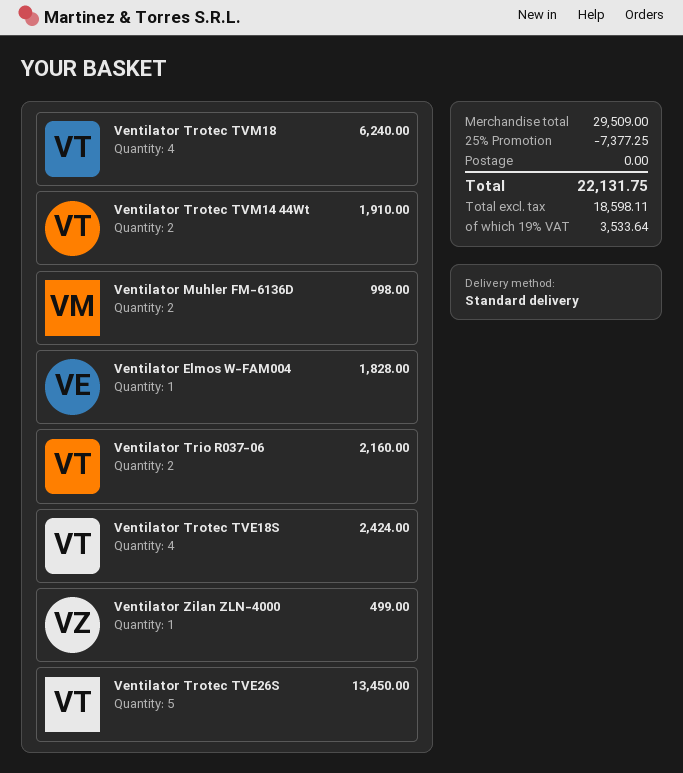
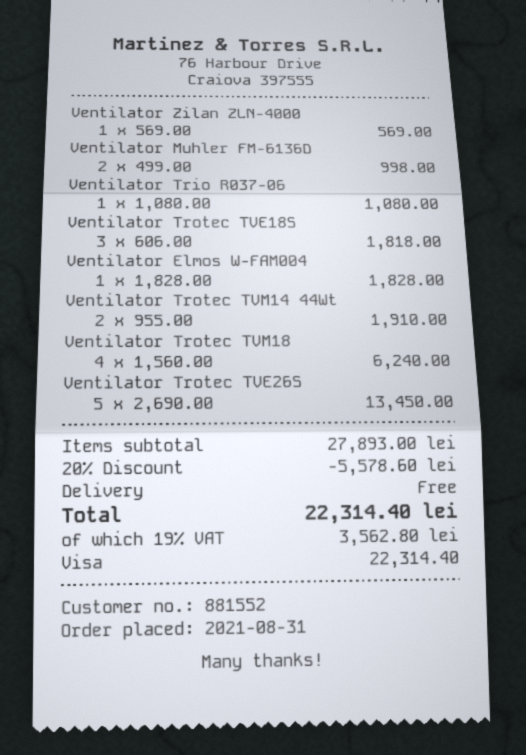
Ventilator Trio R037-06: 2 for 2160.00 -> 1 for 1080.00
Ventilator Trotec TVE18S: 4 for 2424.00 -> 3 for 1818.00
Ventilator Zilan ZLN-4000: 1 for 499.00 -> 1 for 569.00
subtotal: 29509.00 -> 27893.00
discount: 25% = 7377.25 -> 20% = 5578.60
tax: 19% = 3533.64 -> 19% = 3562.80
total: 22131.75 -> 22314.40

